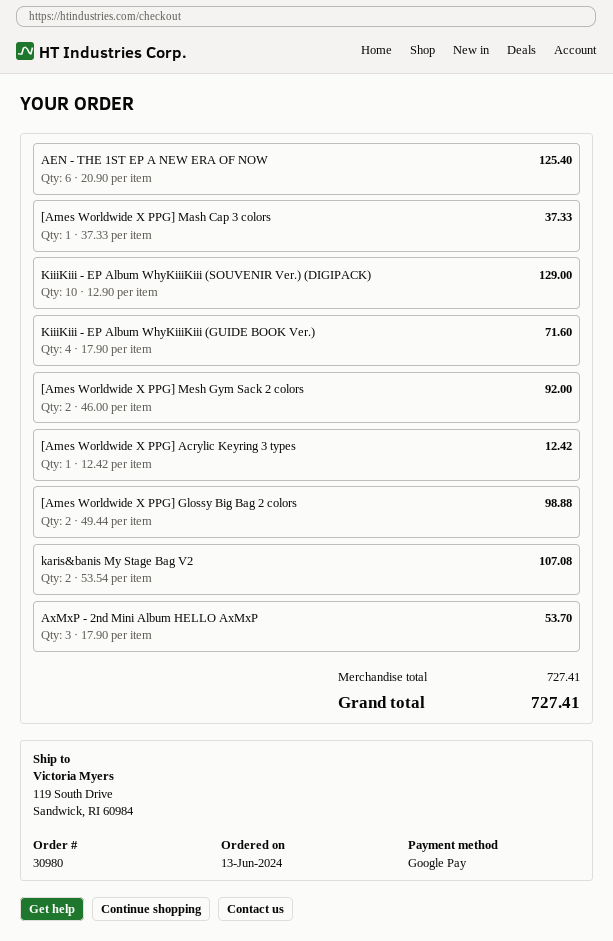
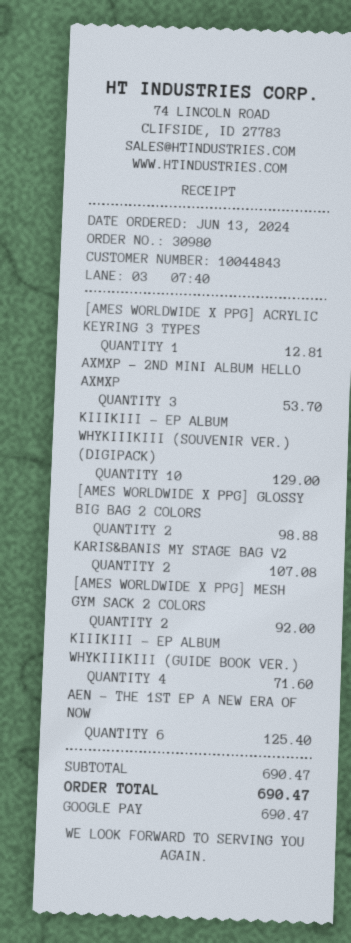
[Ames Worldwide X PPG] Mash Cap 3 colors: 1 for 37.33 -> none
[Ames Worldwide X PPG] Acrylic Keyring 3 types: 1 for 12.42 -> 1 for 12.81
subtotal: 727.41 -> 690.47
total: 727.41 -> 690.47

